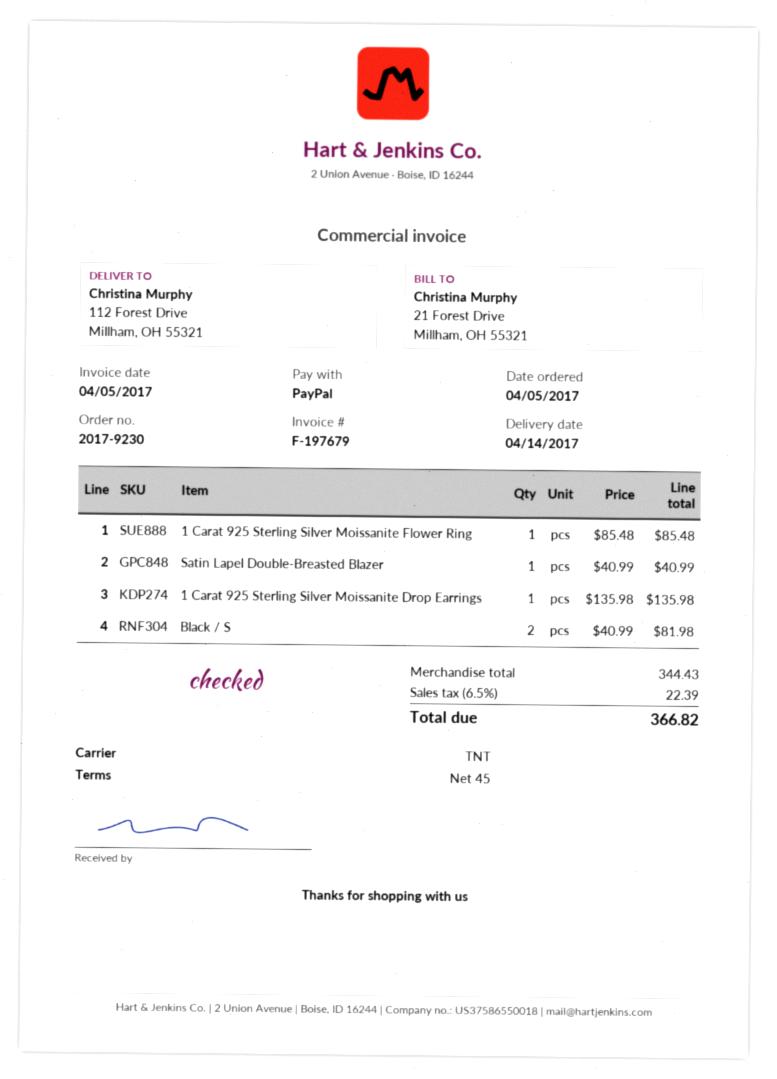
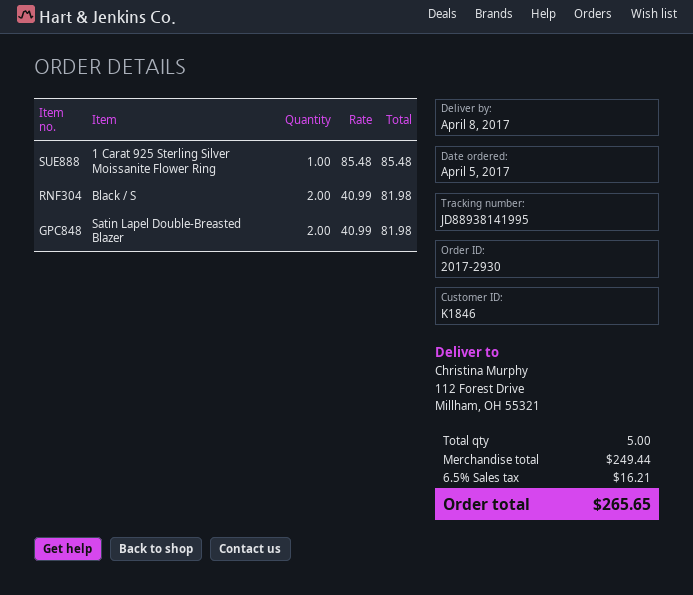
order number: 2017-9230 -> 2017-2930
delivery date: 2017-04-14 -> 2017-04-08
Satin Lapel Double-Breasted Blazer: 1 x 40.99 = 40.99 -> 2 x 40.99 = 81.98
1 Carat 925 Sterling Silver Moissanite Drop Earrings: 1 x 135.98 = 135.98 -> none
subtotal: 344.43 -> 249.44
tax: 6.5% = 22.39 -> 6.5% = 16.21
total: 366.82 -> 265.65

